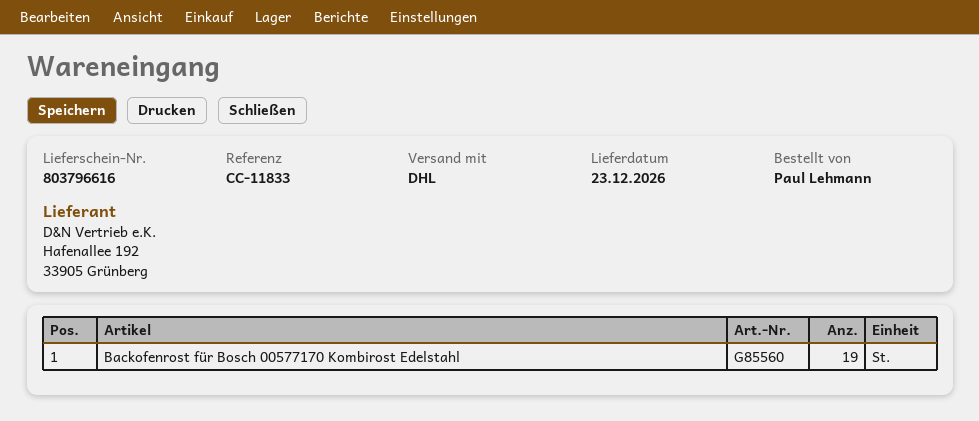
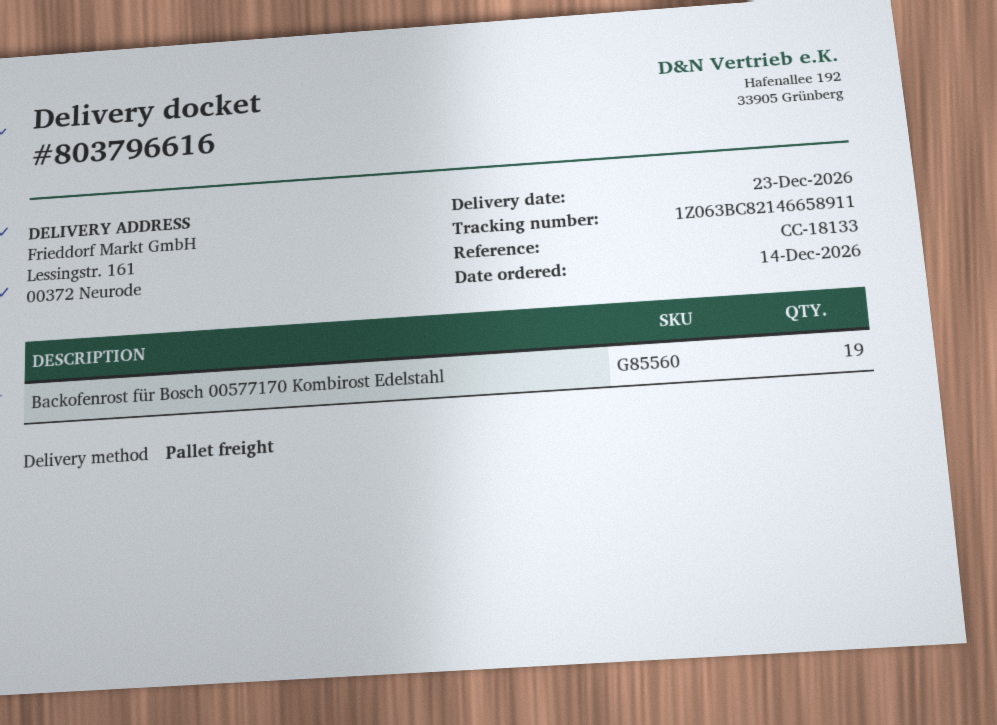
reference: CC-11833 -> CC-18133
shipping method: DHL -> pallet freight

